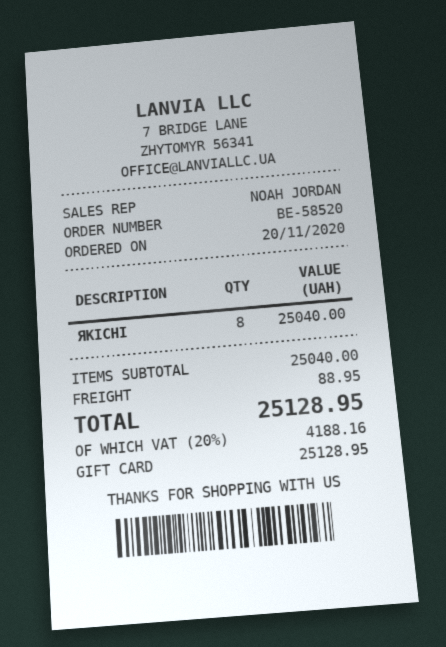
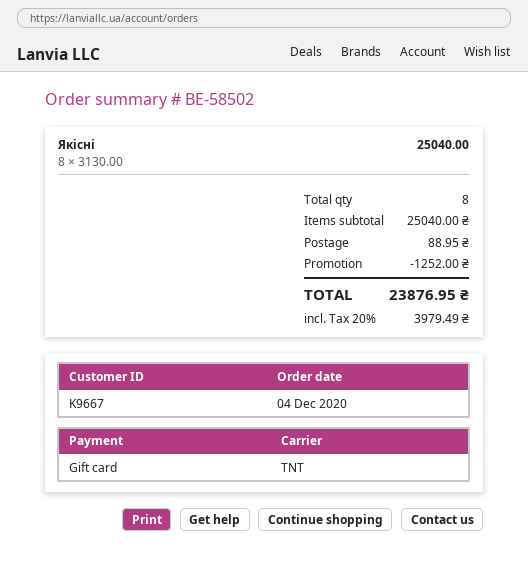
order number: BE-58520 -> BE-58502
order date: 2020-11-20 -> 2020-12-04
discount: none -> 1252.00
tax: 20% = 4188.16 -> 20% = 3979.49
total: 25128.95 -> 23876.95

